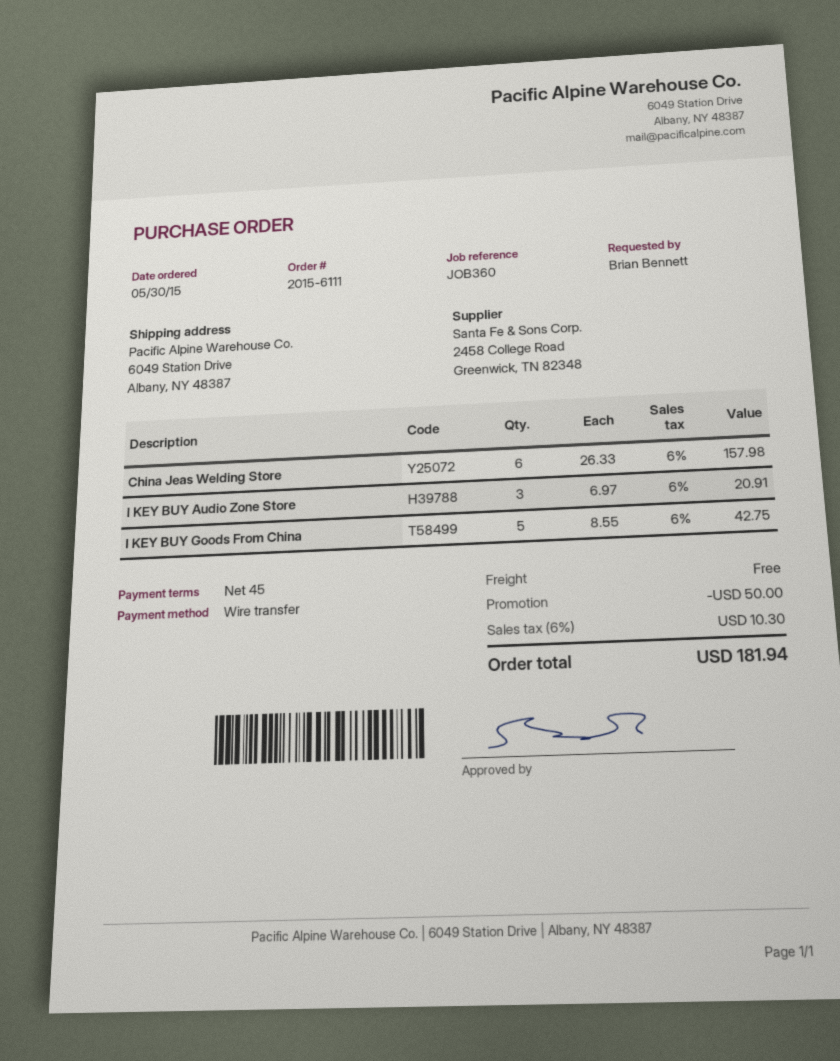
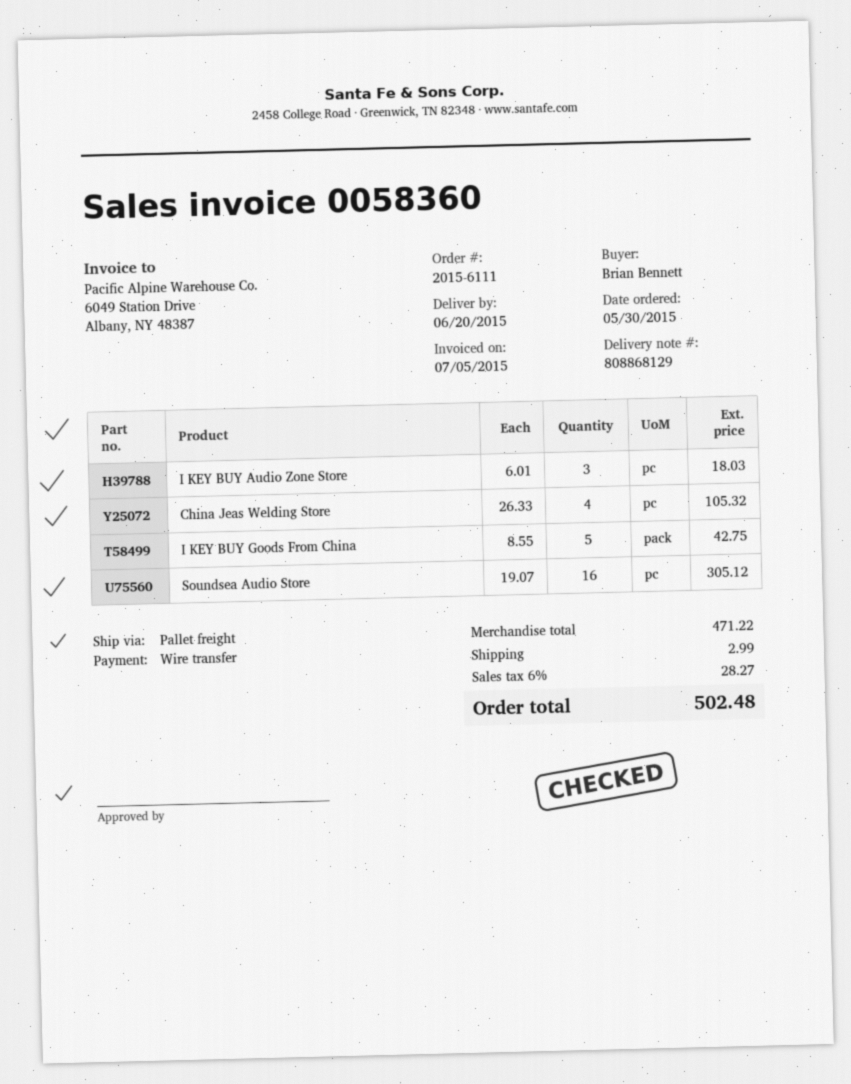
China Jeas Welding Store: 6 x 26.33 = 157.98 -> 4 x 26.33 = 105.32
I KEY BUY Audio Zone Store: 3 x 6.97 = 20.91 -> 3 x 6.01 = 18.03
Soundsea Audio Store: none -> 16 x 19.07 = 305.12
discount: 50.00 -> none
shipping: 0.00 -> 2.99
tax: 6% = 10.30 -> 6% = 28.27
total: 181.94 -> 502.48

